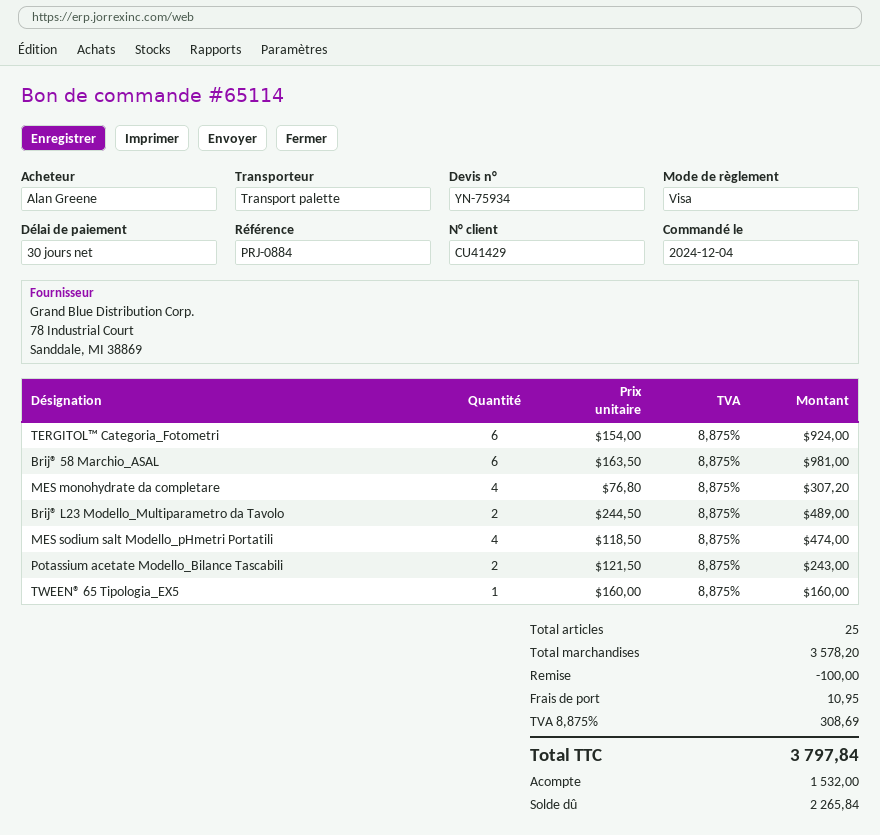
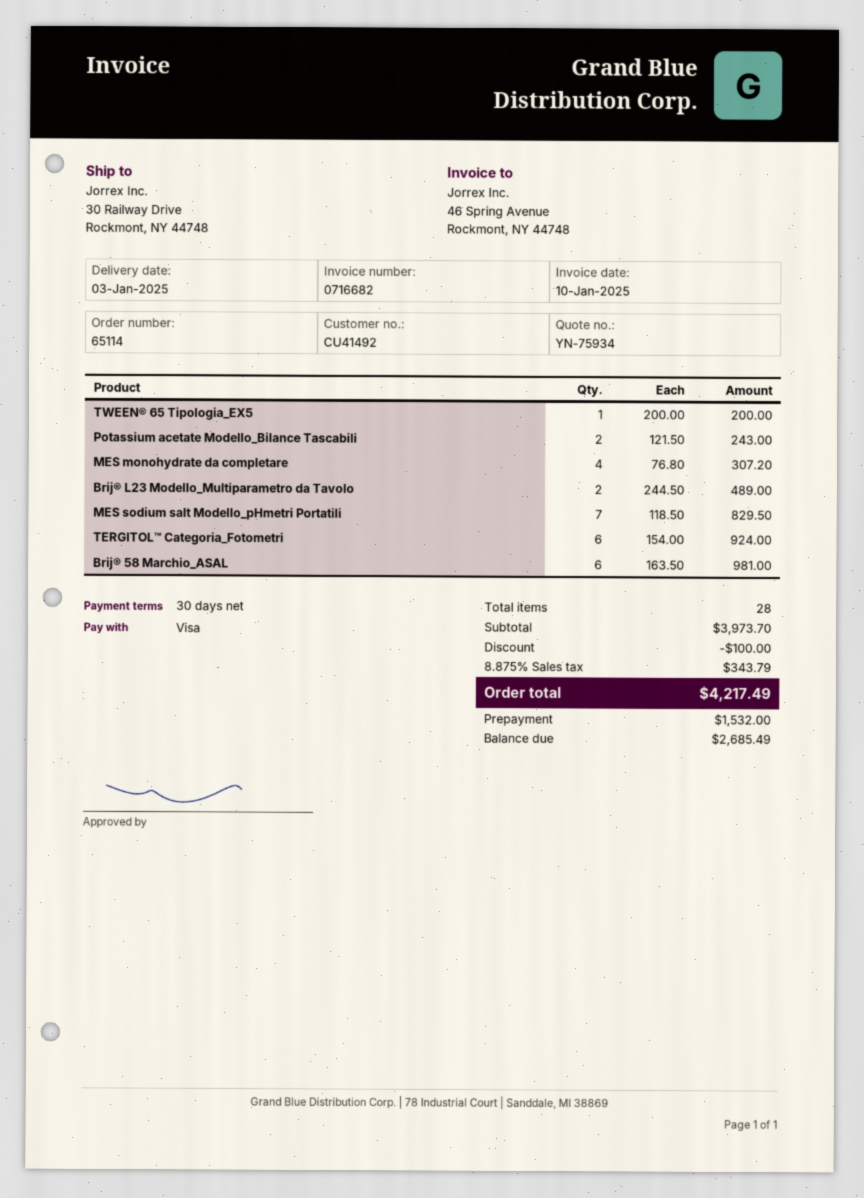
customer number: CU41429 -> CU41492
MES sodium salt Modello_pHmetri Portatili: 4 x 118.50 = 474.00 -> 7 x 118.50 = 829.50
TWEEN® 65 Tipologia_EX5: 1 x 160.00 = 160.00 -> 1 x 200.00 = 200.00
total quantity: 25 -> 28
subtotal: 3578.20 -> 3973.70
shipping: 10.95 -> none
tax: 8.875% = 308.69 -> 8.875% = 343.79
total: 3797.84 -> 4217.49
balance: 2265.84 -> 2685.49

